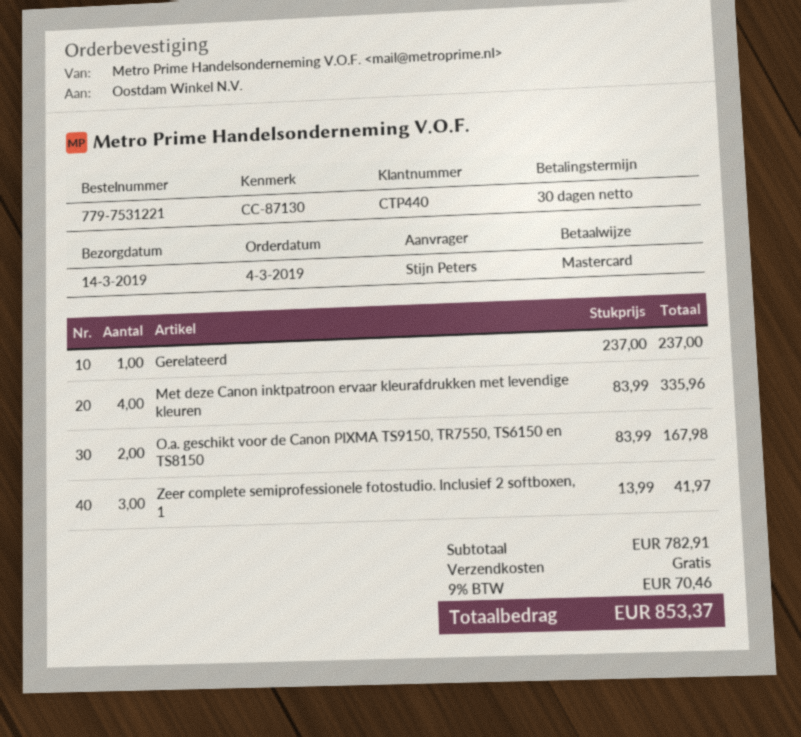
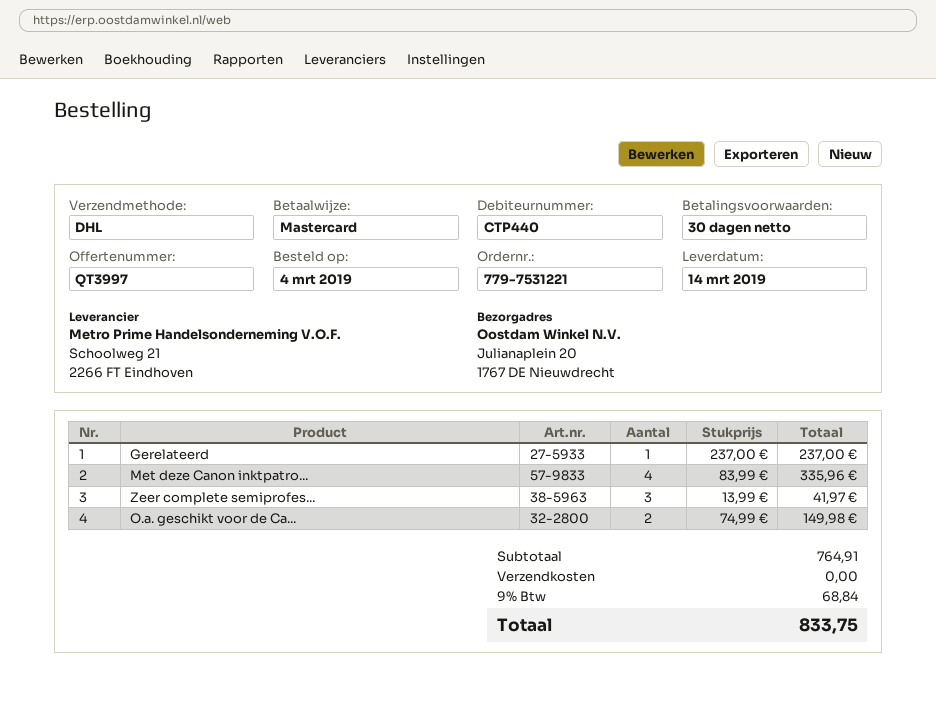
O.a. geschikt voor de Canon PIXMA TS9150, TR7550, TS6150 en TS8150: 2 x 83.99 = 167.98 -> 2 x 74.99 = 149.98
subtotal: 782.91 -> 764.91
tax: 9% = 70.46 -> 9% = 68.84
total: 853.37 -> 833.75

